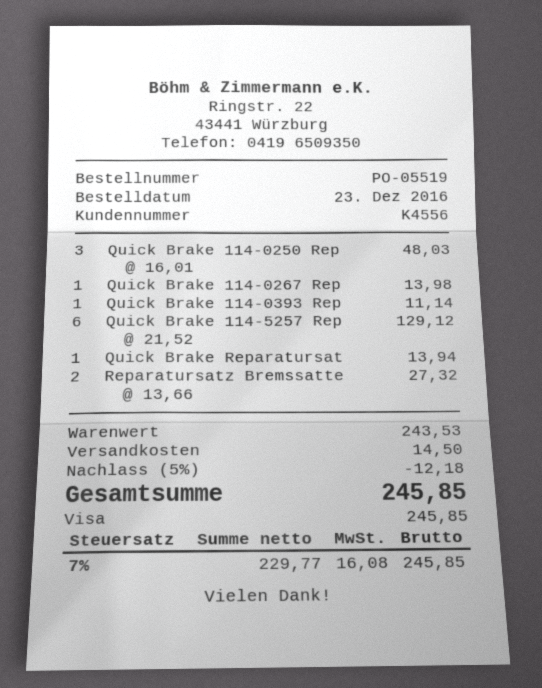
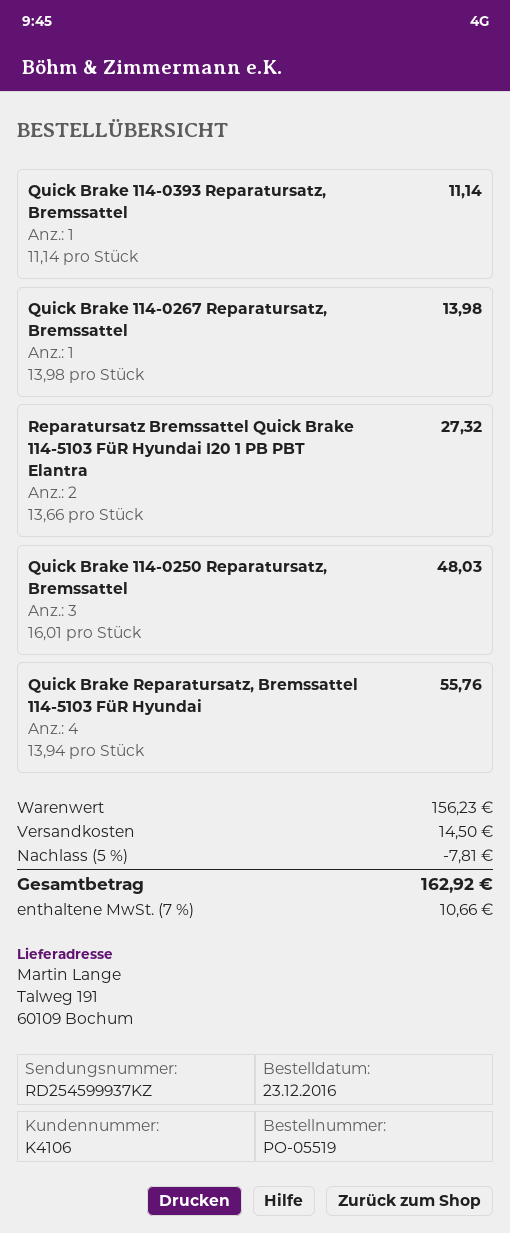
customer number: K4556 -> K4106
Quick Brake 114-5257 Rep: 6 x 21.52 = 129.12 -> none
Quick Brake Reparatursat: 1 x 13.94 = 13.94 -> 4 x 13.94 = 55.76
subtotal: 243.53 -> 156.23
discount: 5% = 12.18 -> 5% = 7.81
tax: 7% = 16.08 -> 7% = 10.66
total: 245.85 -> 162.92

